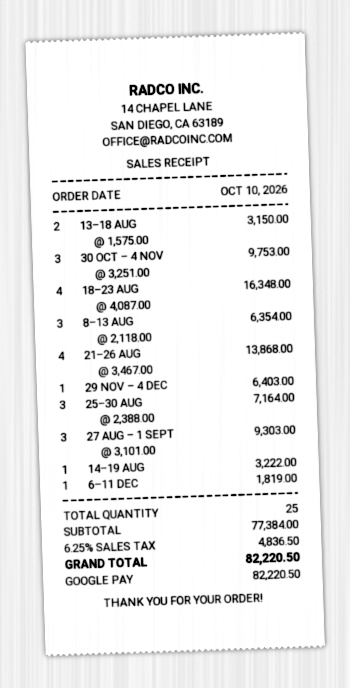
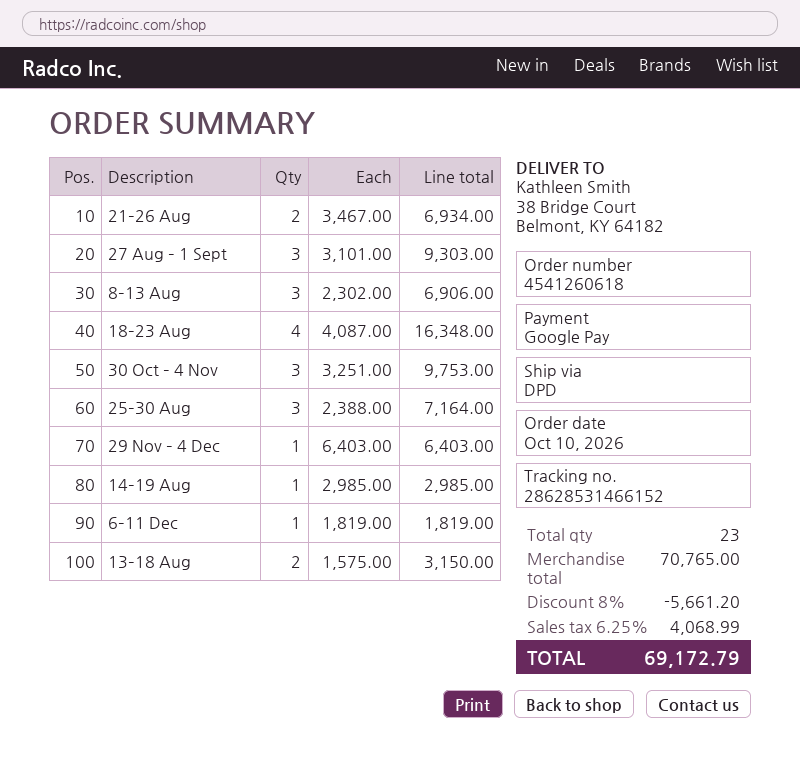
8–13 AUG: 3 x 2118.00 = 6354.00 -> 3 x 2302.00 = 6906.00
21–26 AUG: 4 x 3467.00 = 13868.00 -> 2 x 3467.00 = 6934.00
14–19 AUG: 1 x 3222.00 = 3222.00 -> 1 x 2985.00 = 2985.00
total quantity: 25 -> 23
subtotal: 77384.00 -> 70765.00
discount: none -> 8% = 5661.20
tax: 6.25% = 4836.50 -> 6.25% = 4068.99
total: 82220.50 -> 69172.79

